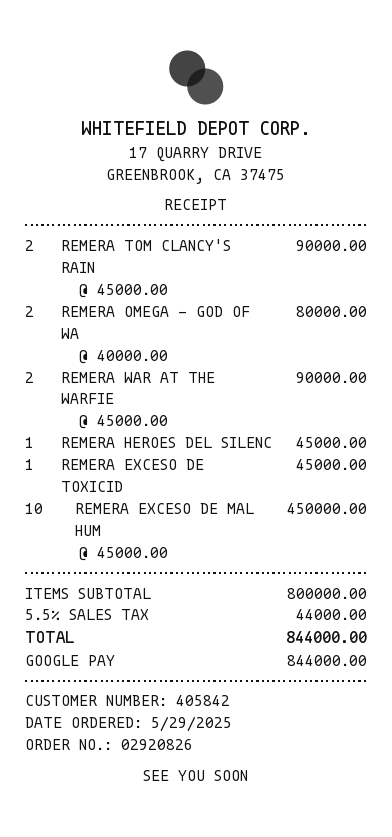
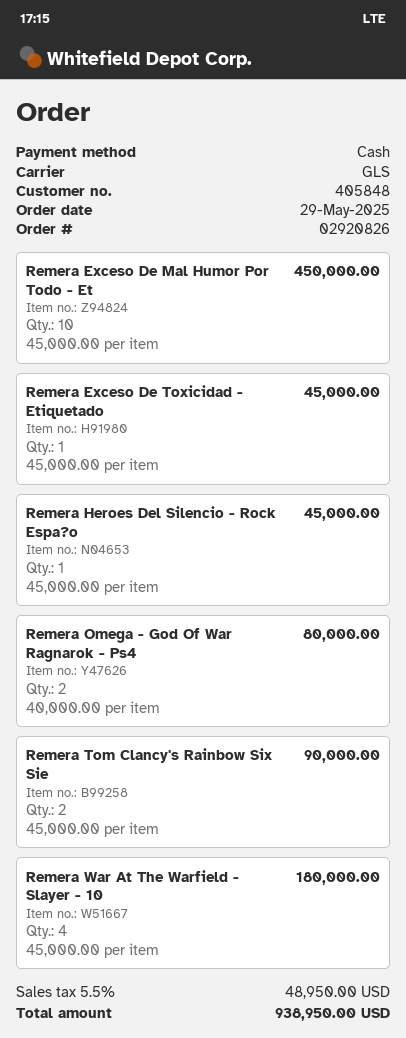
customer number: 405842 -> 405848
payment method: Google Pay -> cash
REMERA WAR AT THE WARFIE: 2 x 45000.00 = 90000.00 -> 4 x 45000.00 = 180000.00
tax: 5.5% = 44000.00 -> 5.5% = 48950.00
total: 844000.00 -> 938950.00

